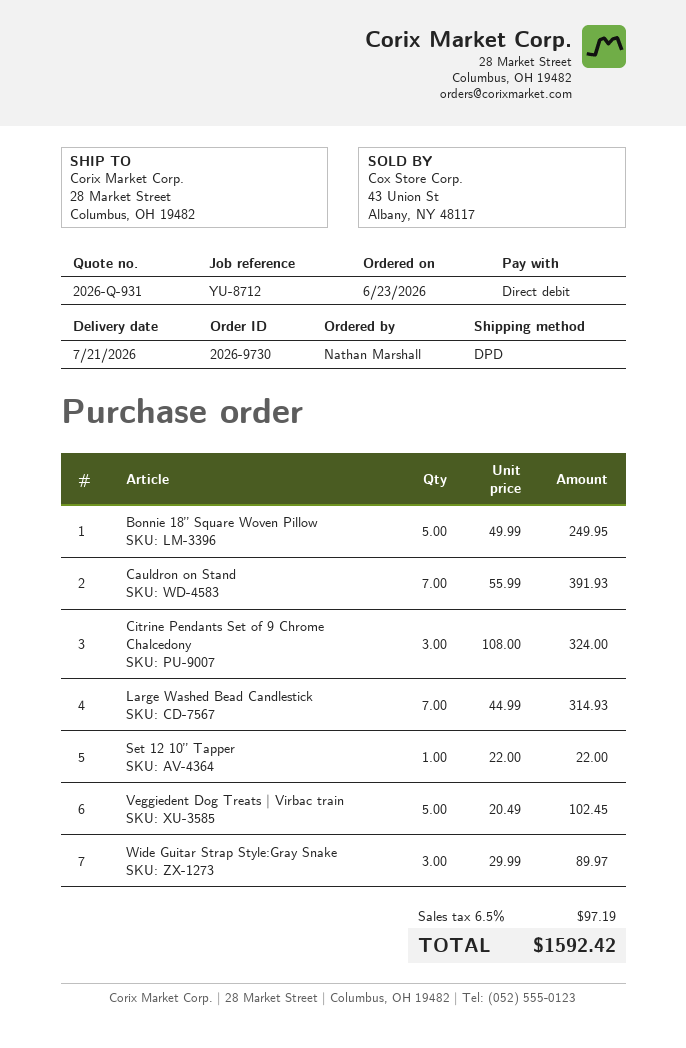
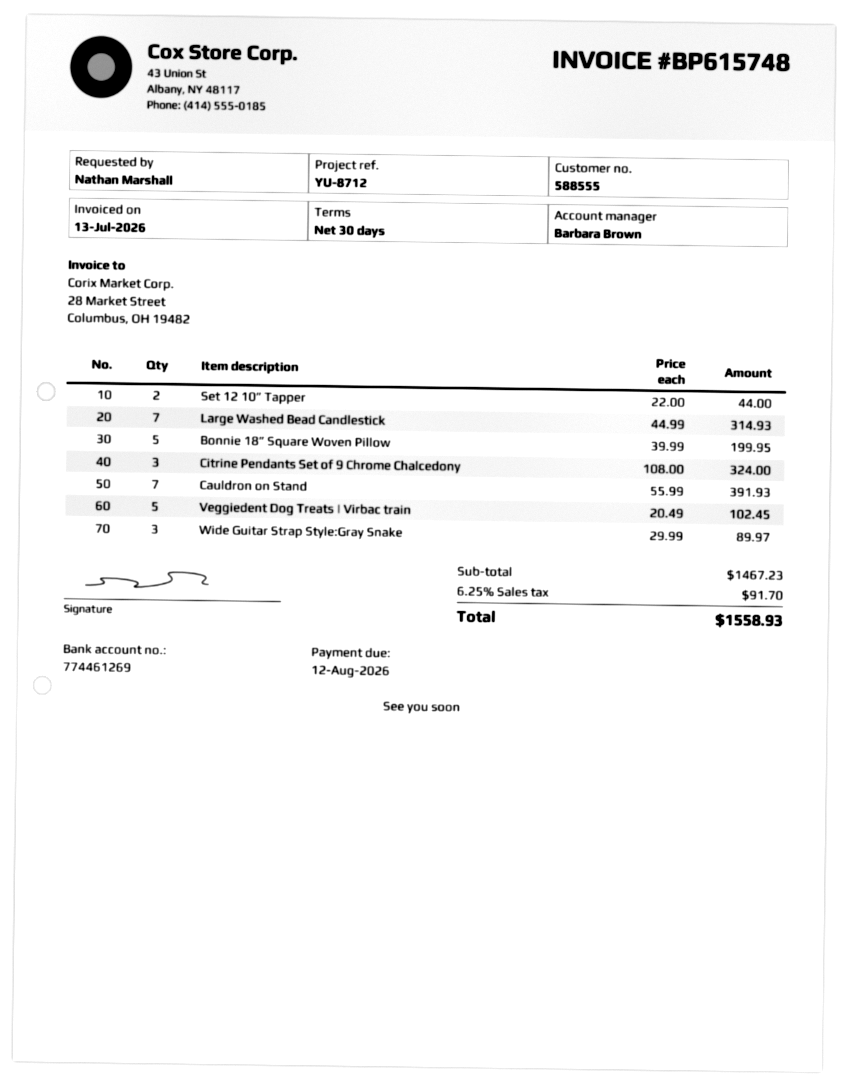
Bonnie 18” Square Woven Pillow: 5 x 49.99 = 249.95 -> 5 x 39.99 = 199.95
Set 12 10” Tapper: 1 x 22.00 = 22.00 -> 2 x 22.00 = 44.00
tax: 6.5% = 97.19 -> 6.25% = 91.70
total: 1592.42 -> 1558.93

